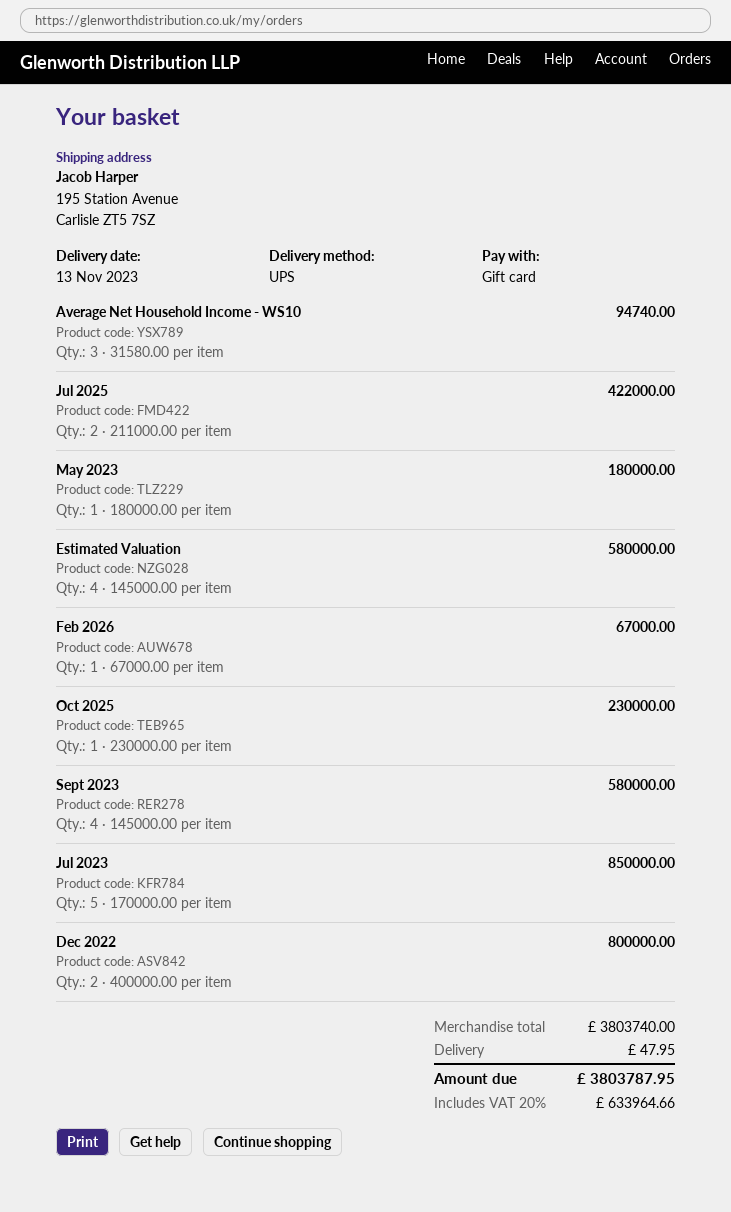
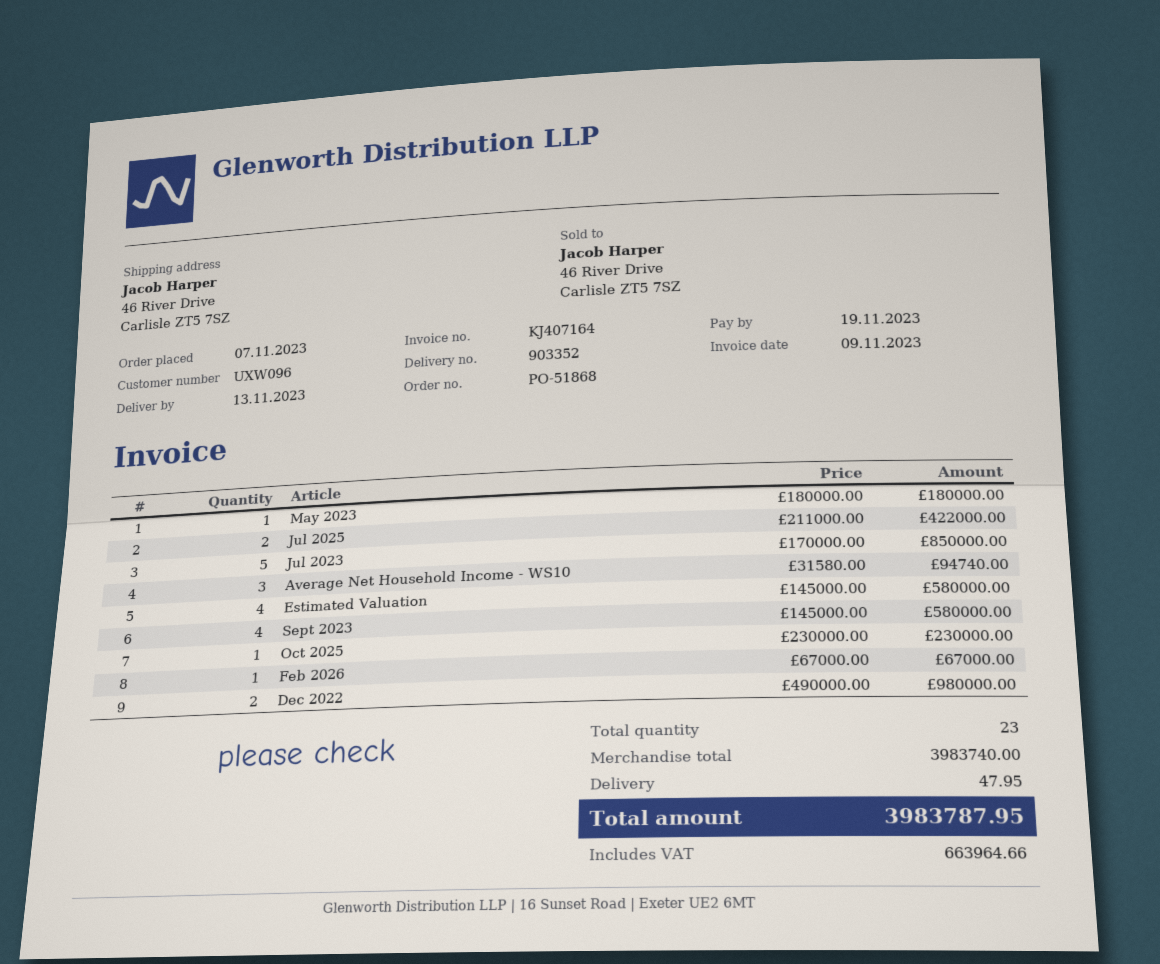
ship to: 195 Station Avenue, Carlisle ZT5 7SZ -> 46 River Drive, Carlisle ZT5 7SZ
Dec 2022: 2 x 400000.00 = 800000.00 -> 2 x 490000.00 = 980000.00
subtotal: 3803740.00 -> 3983740.00
tax: 633964.66 -> 663964.66
total: 3803787.95 -> 3983787.95

